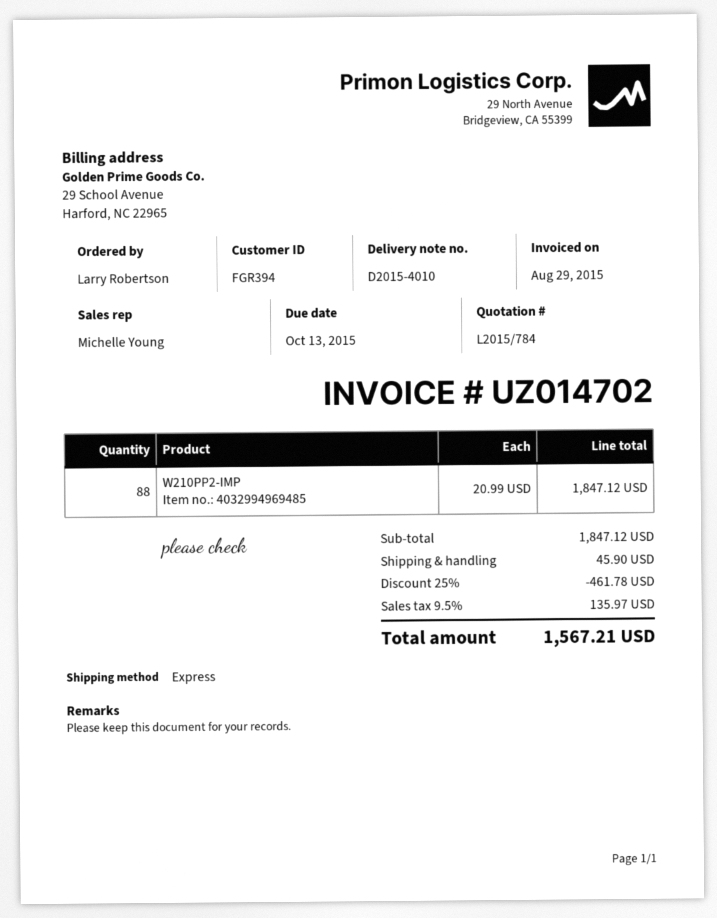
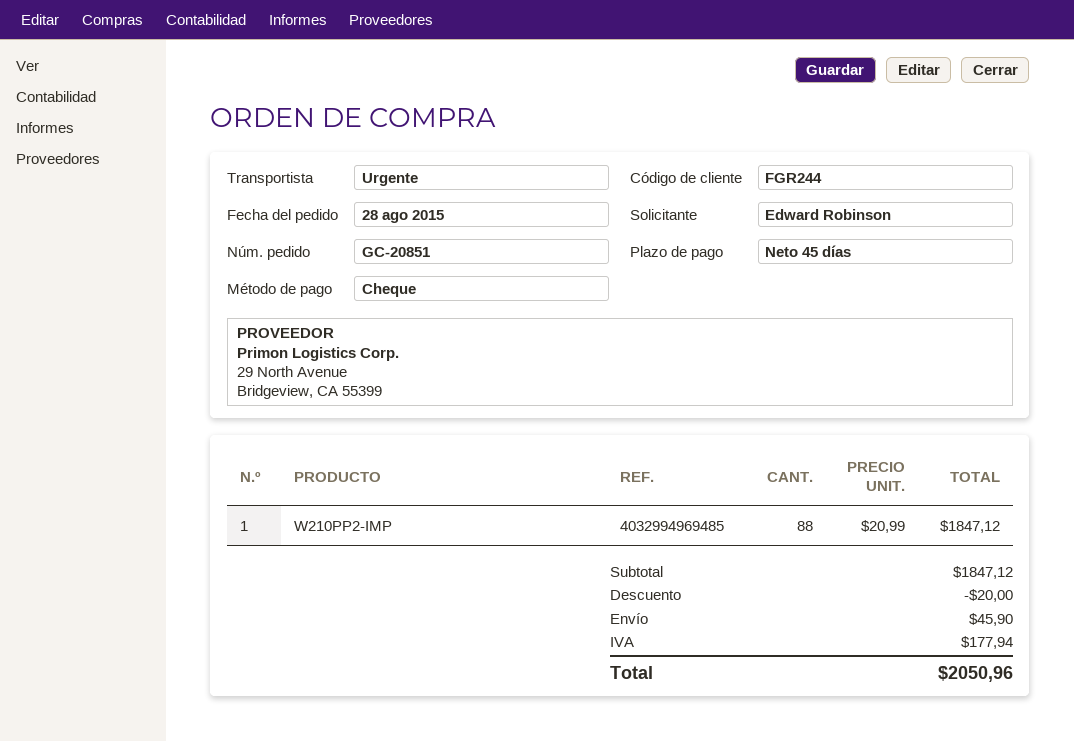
customer number: FGR394 -> FGR244
ordered by: Larry Robertson -> Edward Robinson
discount: 461.78 -> 20.00
tax: 135.97 -> 177.94
total: 1567.21 -> 2050.96

